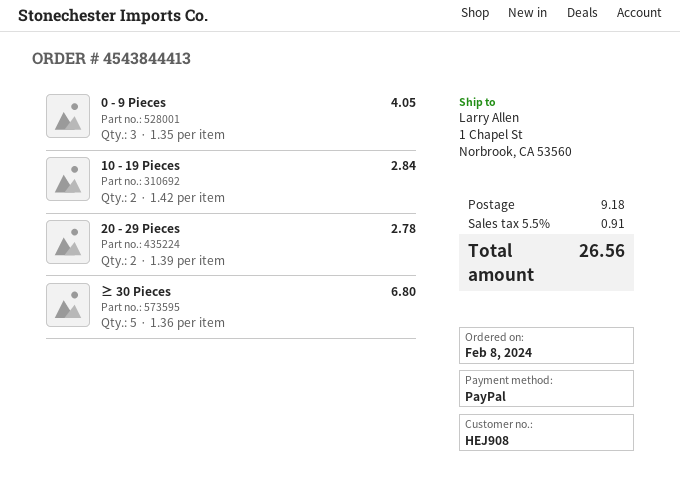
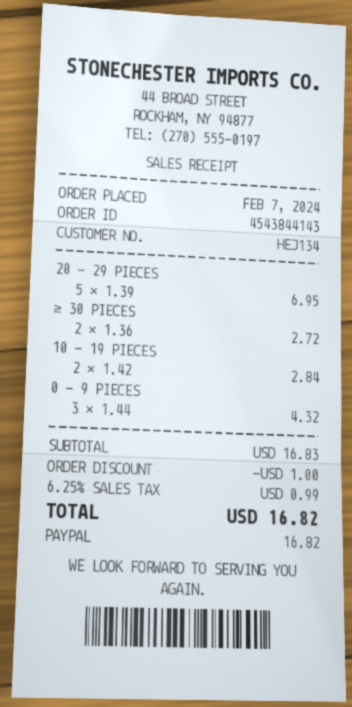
order number: 4543844413 -> 4543844143
order date: 2024-02-08 -> 2024-02-07
customer number: HEJ908 -> HEJ134
0 - 9 Pieces: 3 x 1.35 = 4.05 -> 3 x 1.44 = 4.32
20 - 29 Pieces: 2 x 1.39 = 2.78 -> 5 x 1.39 = 6.95
≥ 30 Pieces: 5 x 1.36 = 6.80 -> 2 x 1.36 = 2.72
discount: none -> 1.00
shipping: 9.18 -> none
tax: 5.5% = 0.91 -> 6.25% = 0.99
total: 26.56 -> 16.82

